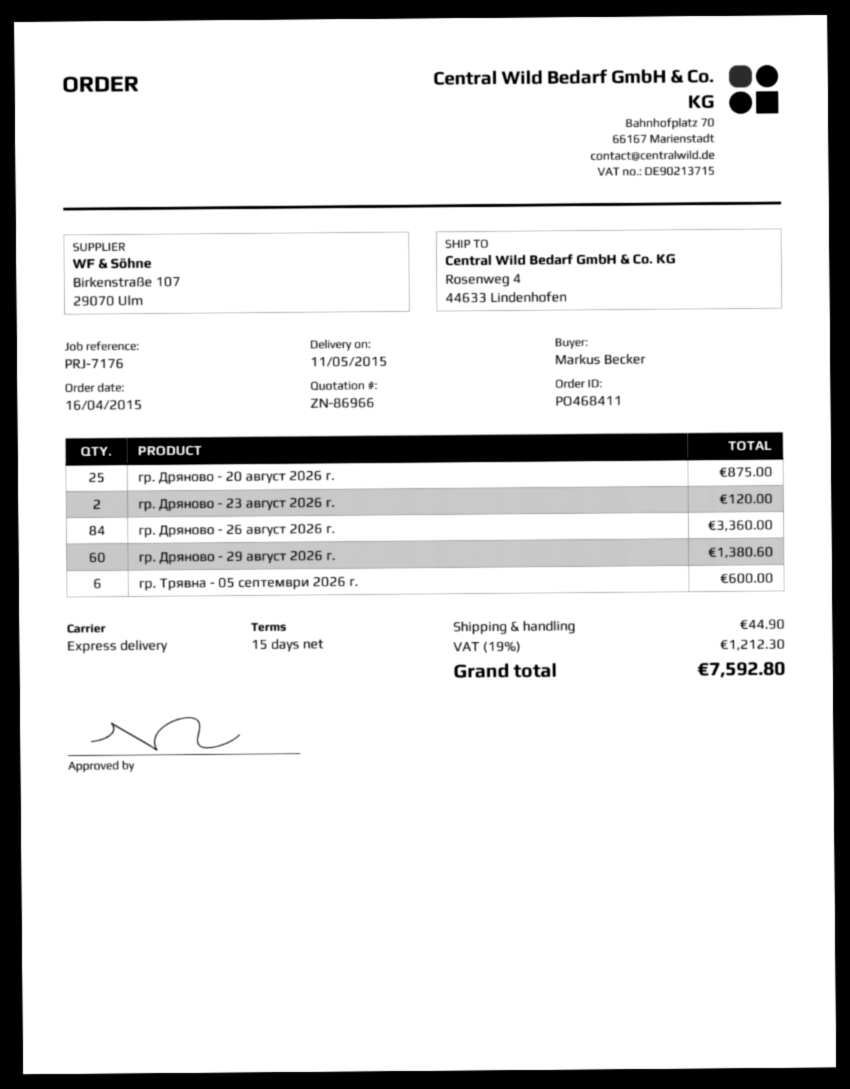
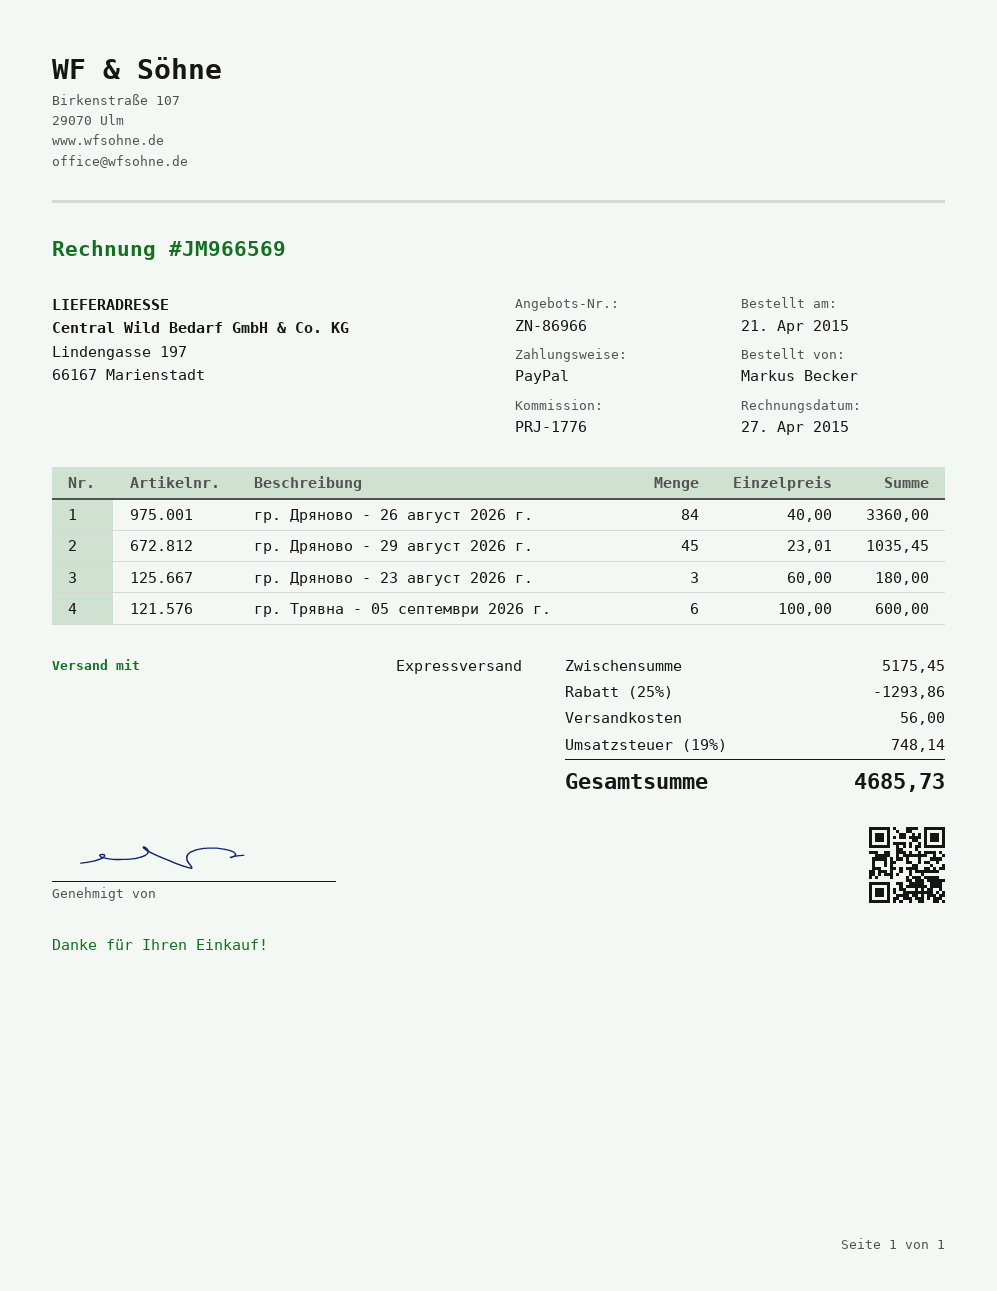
order date: 2015-04-16 -> 2015-04-21
reference: PRJ-7176 -> PRJ-1776
ship to: Rosenweg 4, 44633 Lindenhofen -> Lindengasse 197, 66167 Marienstadt
гр. Дряново - 20 август 2026 г.: 25 for 875.00 -> none
гр. Дряново - 23 август 2026 г.: 2 for 120.00 -> 3 for 180.00
гр. Дряново - 29 август 2026 г.: 60 for 1380.60 -> 45 for 1035.45
discount: none -> 25% = 1293.86
shipping: 44.90 -> 56.00
tax: 19% = 1212.30 -> 19% = 748.14
total: 7592.80 -> 4685.73

